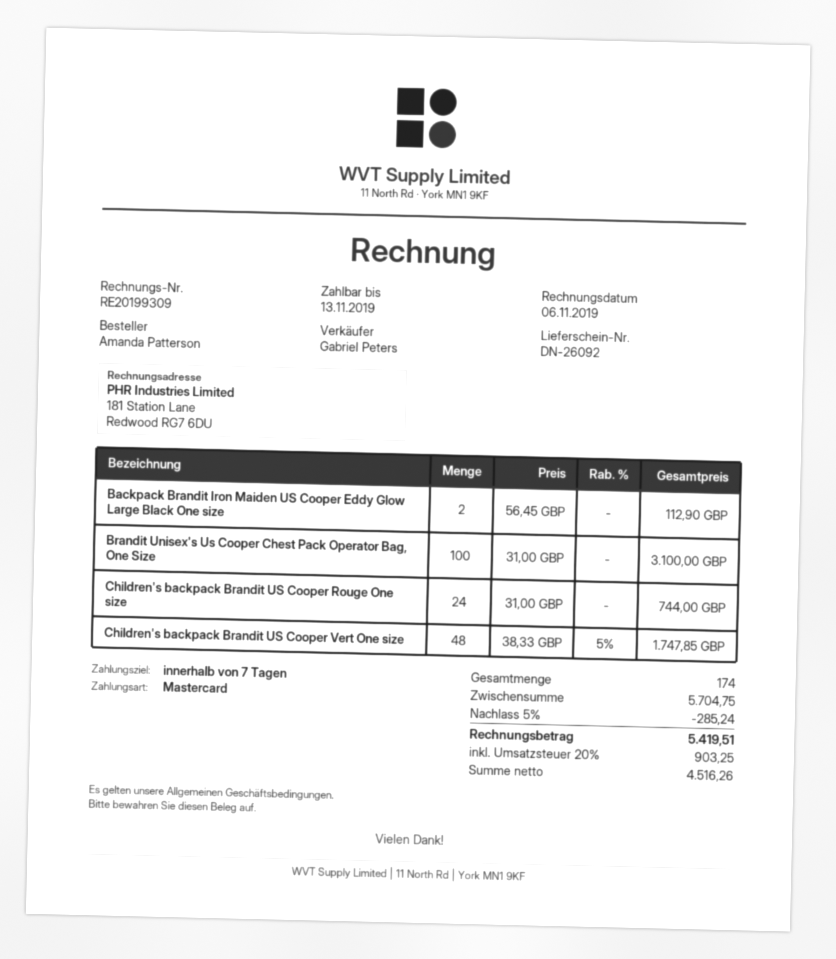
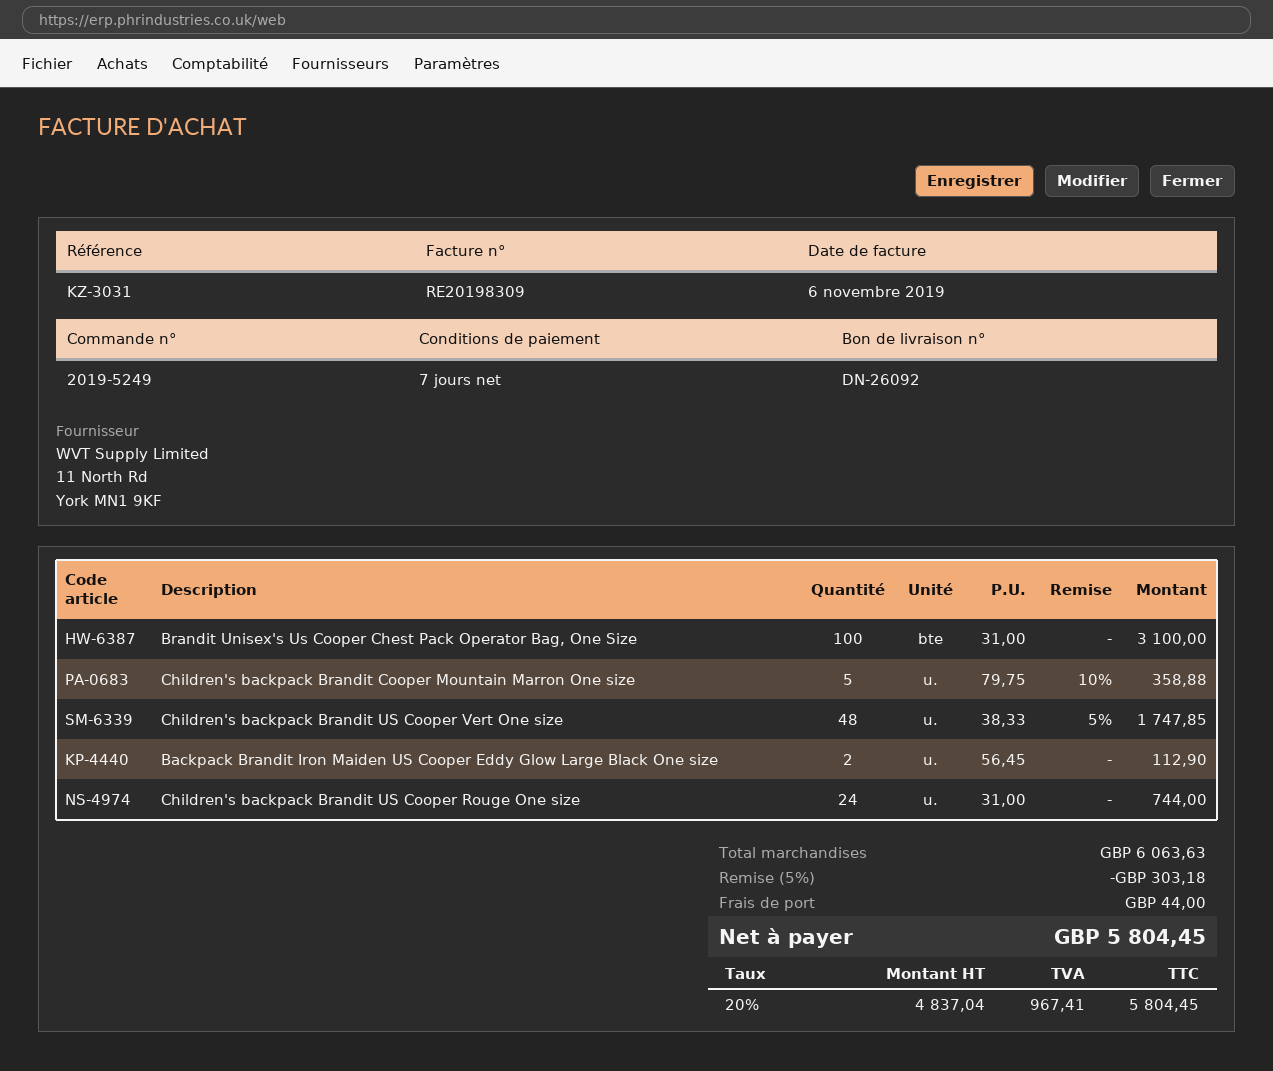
invoice number: RE20199309 -> RE20198309
Children's backpack Brandit Cooper Mountain Marron One size: none -> 5 x 79.75 - 10% = 358.88
subtotal: 5704.75 -> 6063.63
discount: 5% = 285.24 -> 5% = 303.18
shipping: none -> 44.00
net: 4516.26 -> 4837.04
tax: 20% = 903.25 -> 20% = 967.41
total: 5419.51 -> 5804.45

